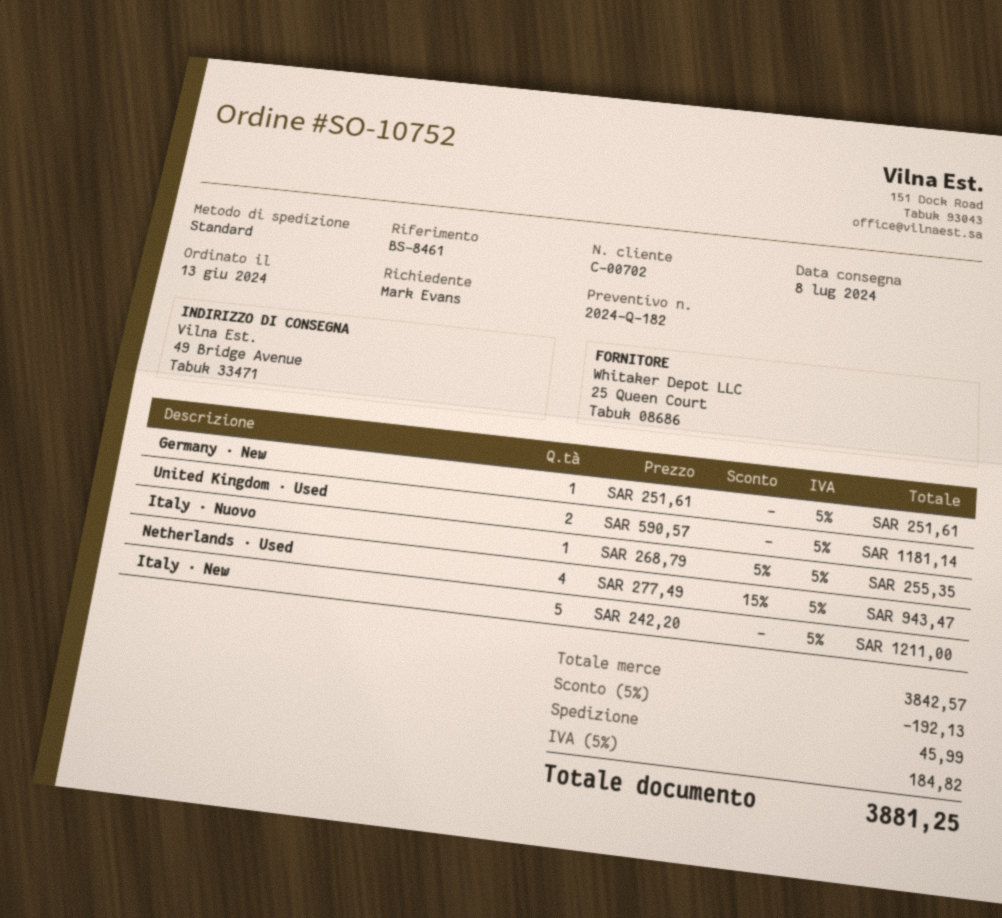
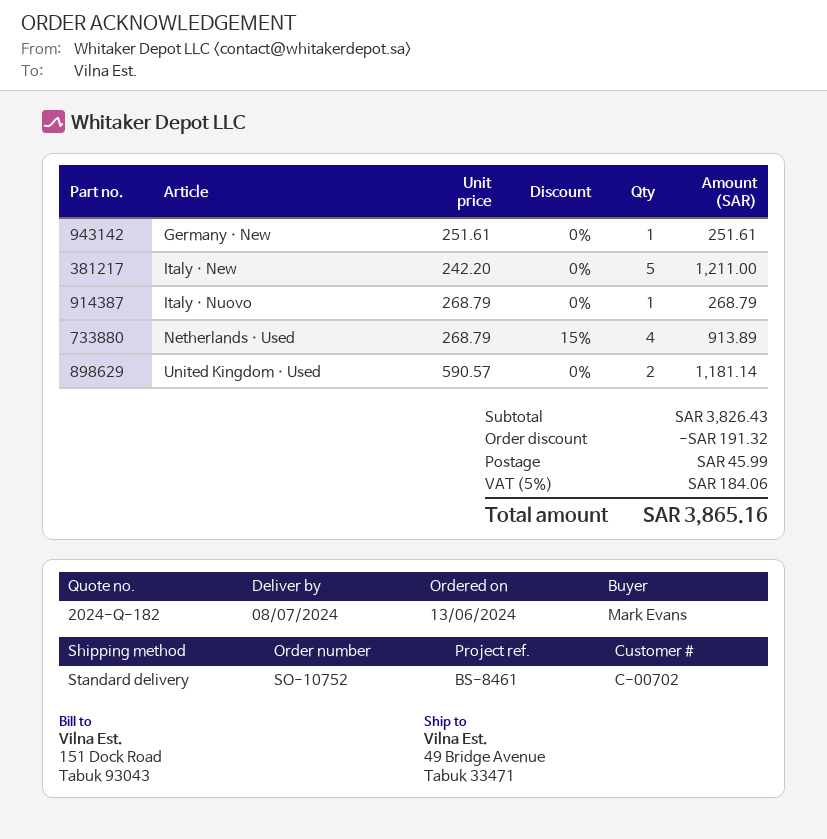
Italy · Nuovo: 1 x 268.79 - 5% = 255.35 -> 1 x 268.79 = 268.79
Netherlands · Used: 4 x 277.49 - 15% = 943.47 -> 4 x 268.79 - 15% = 913.89
subtotal: 3842.57 -> 3826.43
discount: 192.13 -> 191.32
tax: 5% = 184.82 -> 5% = 184.06
total: 3881.25 -> 3865.16

